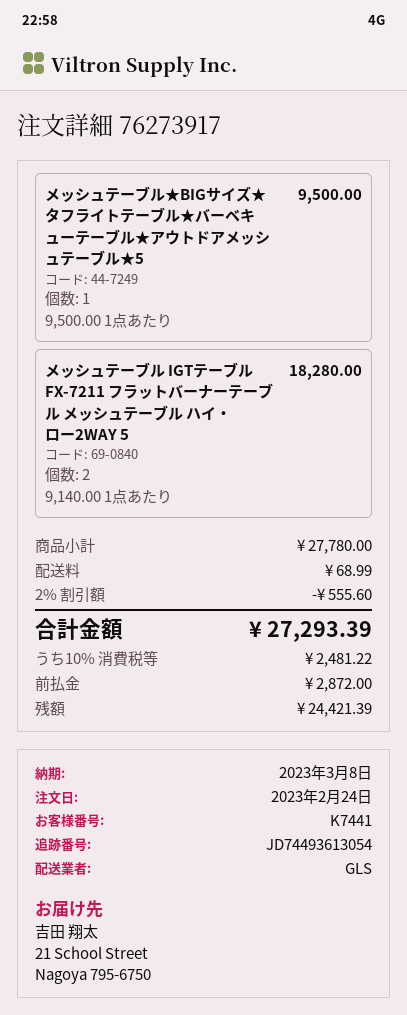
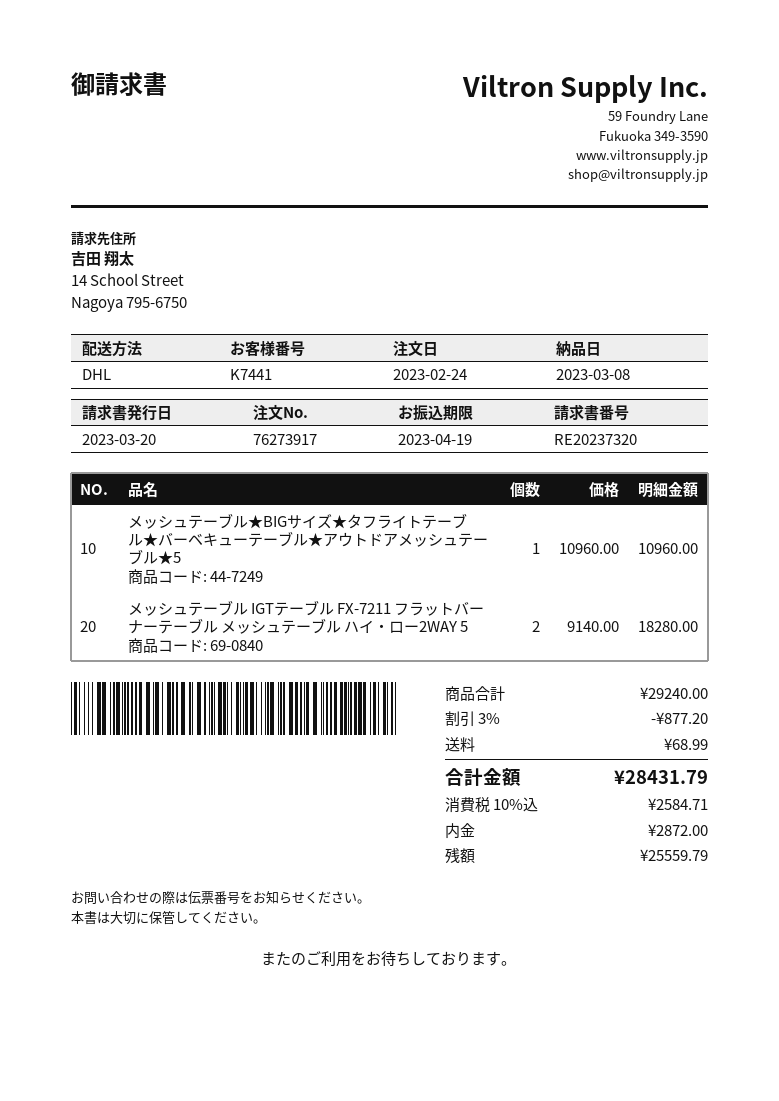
shipping method: GLS -> DHL
メッシュテーブル★BIGサイズ★タフライトテーブル★バーベキューテーブル★アウトドアメッシュテーブル★5: 1 x 9500.00 = 9500.00 -> 1 x 10960.00 = 10960.00
subtotal: 27780.00 -> 29240.00
discount: 2% = 555.60 -> 3% = 877.20
tax: 10% = 2481.22 -> 10% = 2584.71
total: 27293.39 -> 28431.79
balance: 24421.39 -> 25559.79

